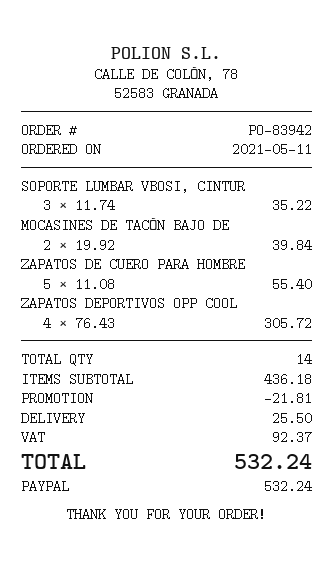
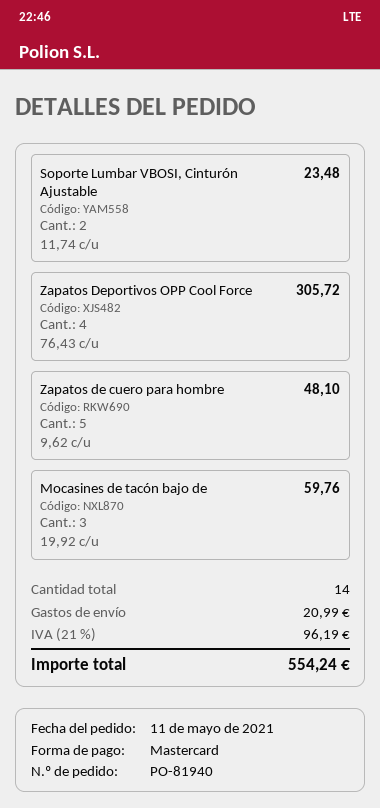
order number: PO-83942 -> PO-81940
payment method: PayPal -> Mastercard
SOPORTE LUMBAR VBOSI, CINTUR: 3 x 11.74 = 35.22 -> 2 x 11.74 = 23.48
MOCASINES DE TACÓN BAJO DE: 2 x 19.92 = 39.84 -> 3 x 19.92 = 59.76
ZAPATOS DE CUERO PARA HOMBRE: 5 x 11.08 = 55.40 -> 5 x 9.62 = 48.10
discount: 21.81 -> none
shipping: 25.50 -> 20.99
tax: 92.37 -> 96.19
total: 532.24 -> 554.24

